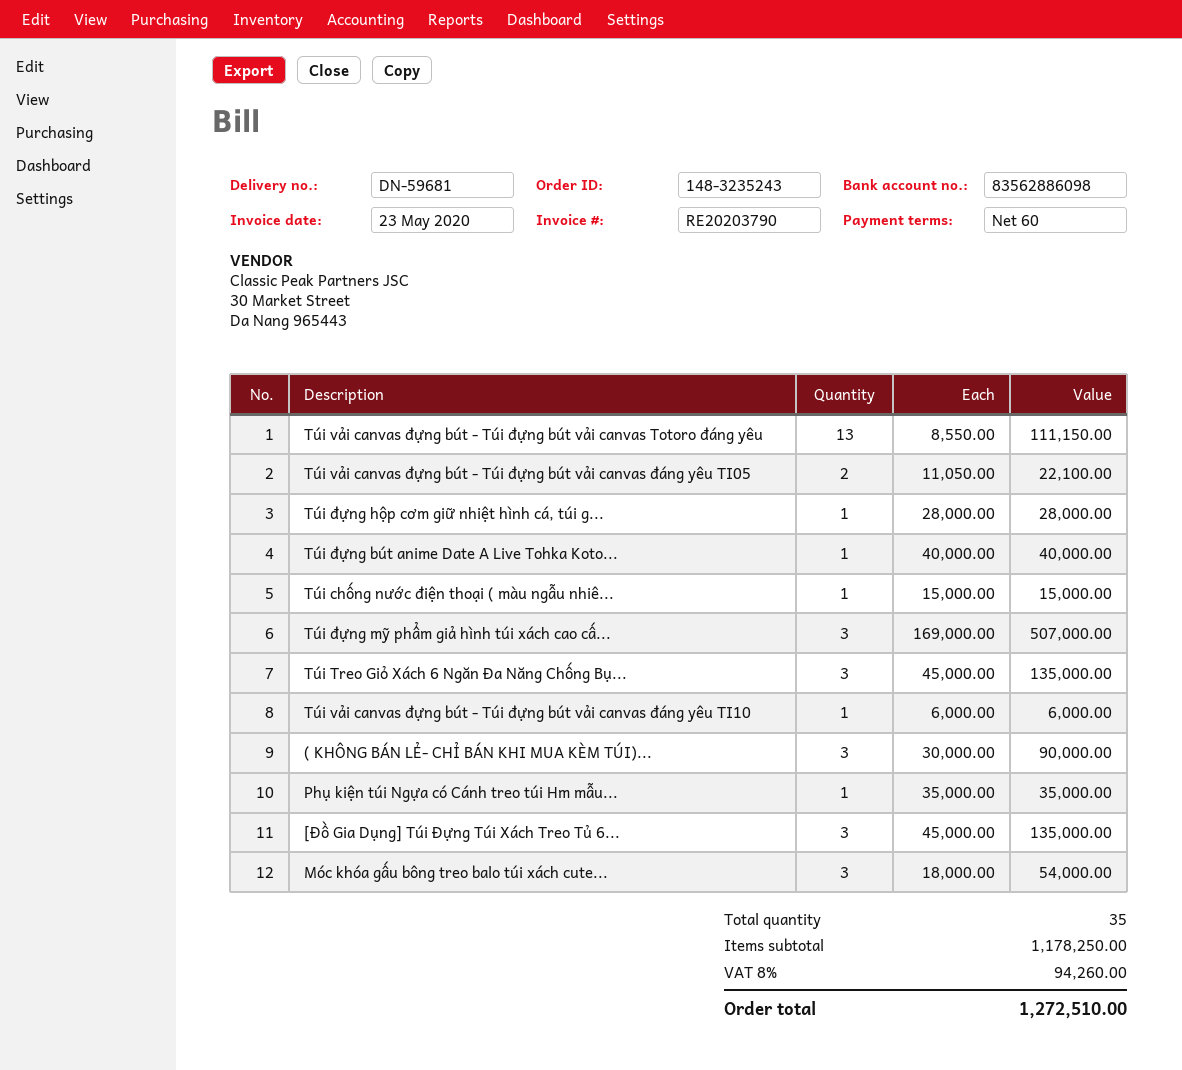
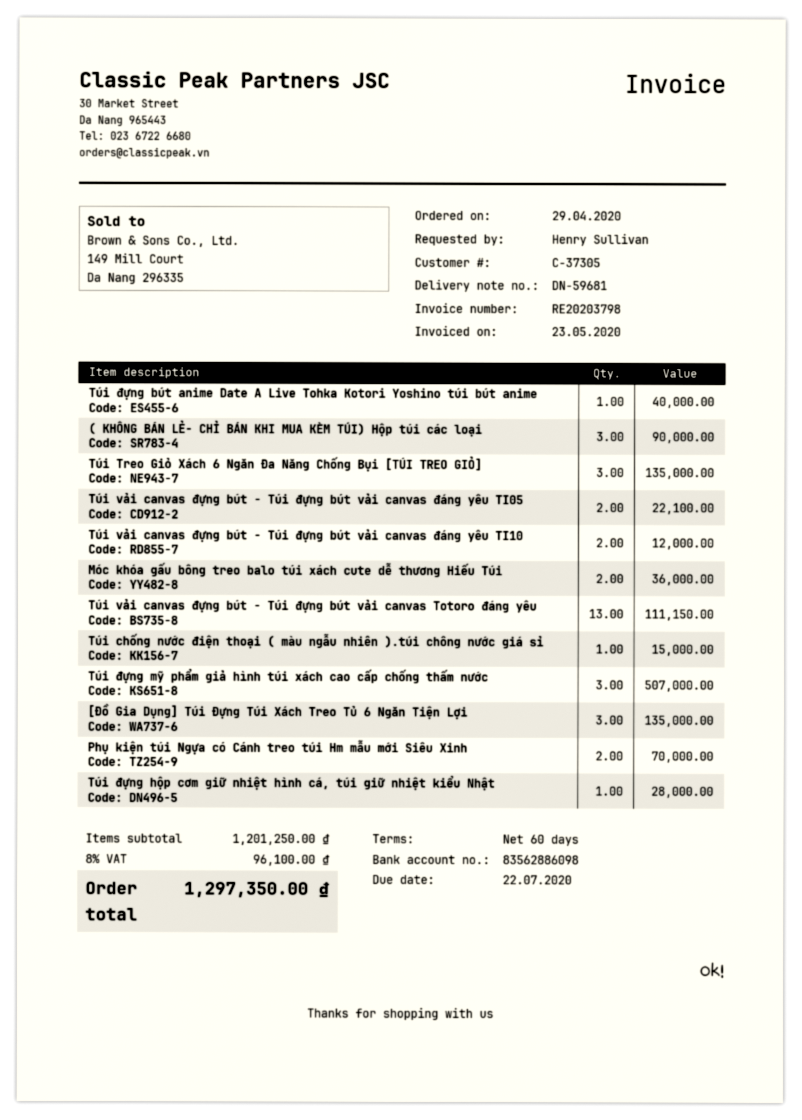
invoice number: RE20203790 -> RE20203798
Túi vải canvas đựng bút - Túi đựng bút vải canvas đáng yêu TI10: 1 for 6000.00 -> 2 for 12000.00
Phụ kiện túi Ngựa có Cánh treo túi Hm mẫu...: 1 for 35000.00 -> 2 for 70000.00
Móc khóa gấu bông treo balo túi xách cute...: 3 for 54000.00 -> 2 for 36000.00
subtotal: 1178250.00 -> 1201250.00
tax: 8% = 94260.00 -> 8% = 96100.00
total: 1272510.00 -> 1297350.00

